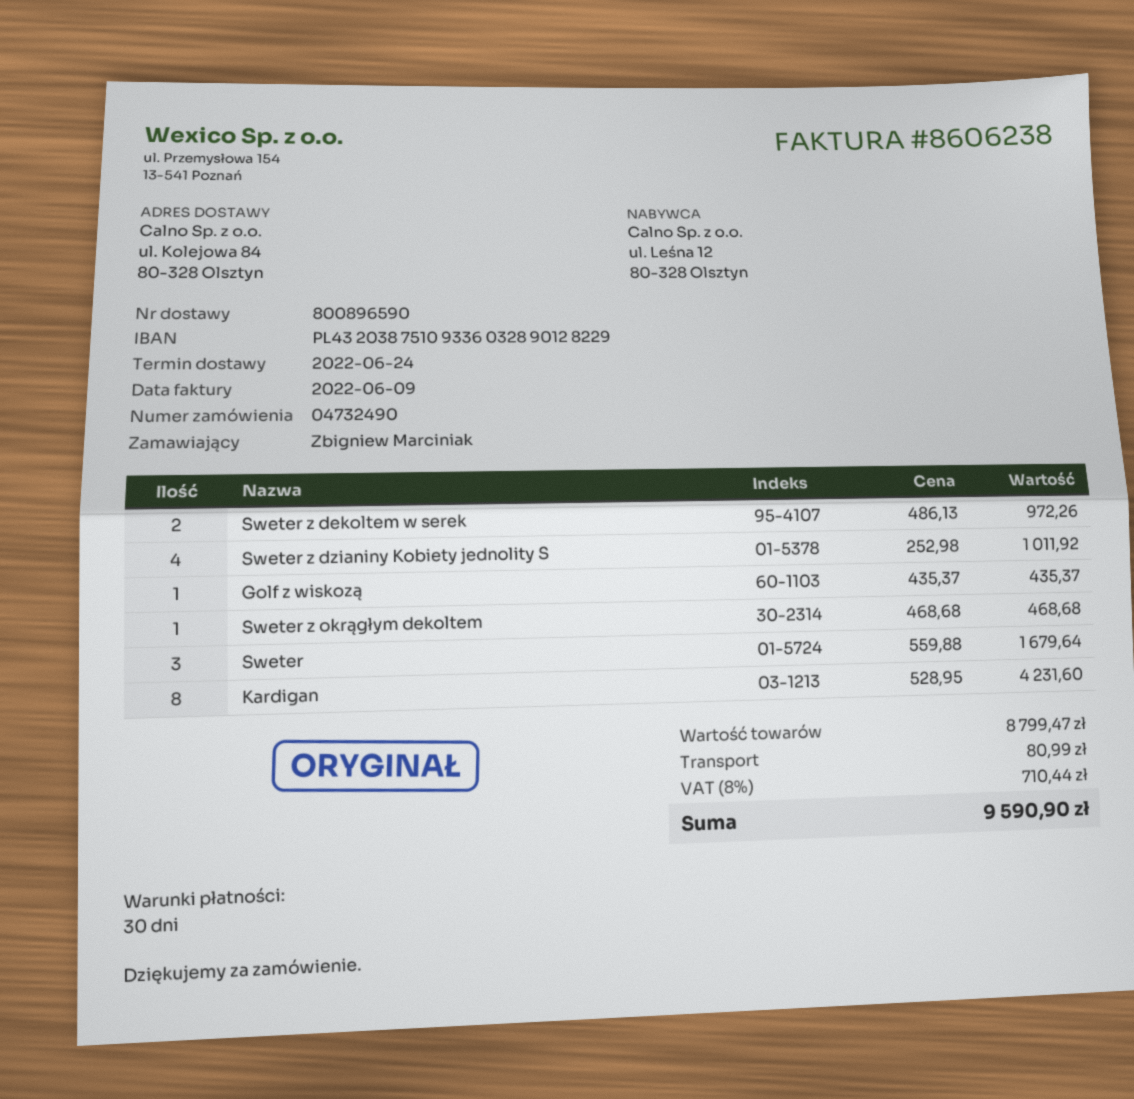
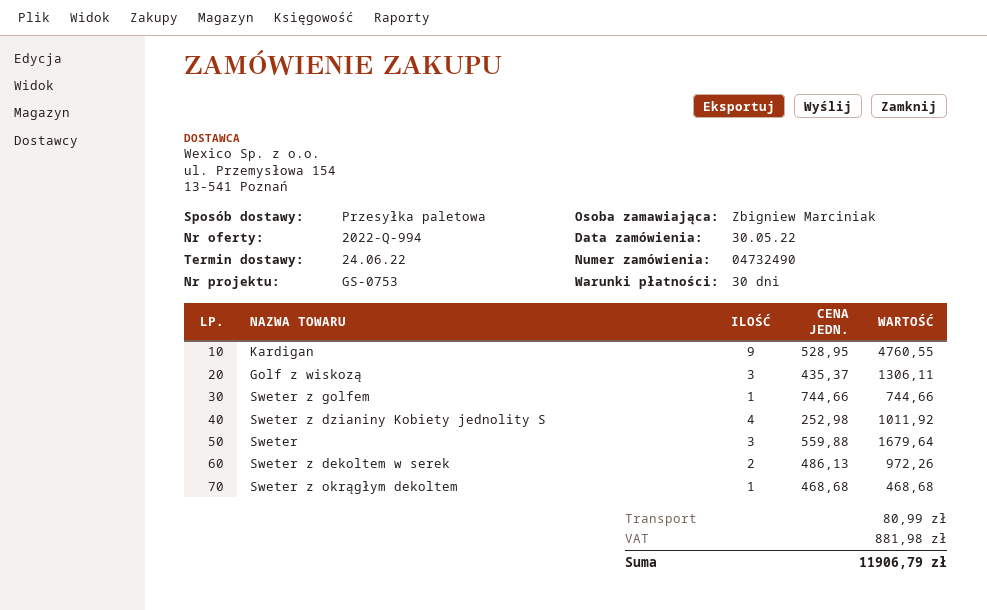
Golf z wiskozą: 1 x 435.37 = 435.37 -> 3 x 435.37 = 1306.11
Kardigan: 8 x 528.95 = 4231.60 -> 9 x 528.95 = 4760.55
Sweter z golfem: none -> 1 x 744.66 = 744.66
tax: 710.44 -> 881.98
total: 9590.90 -> 11906.79

